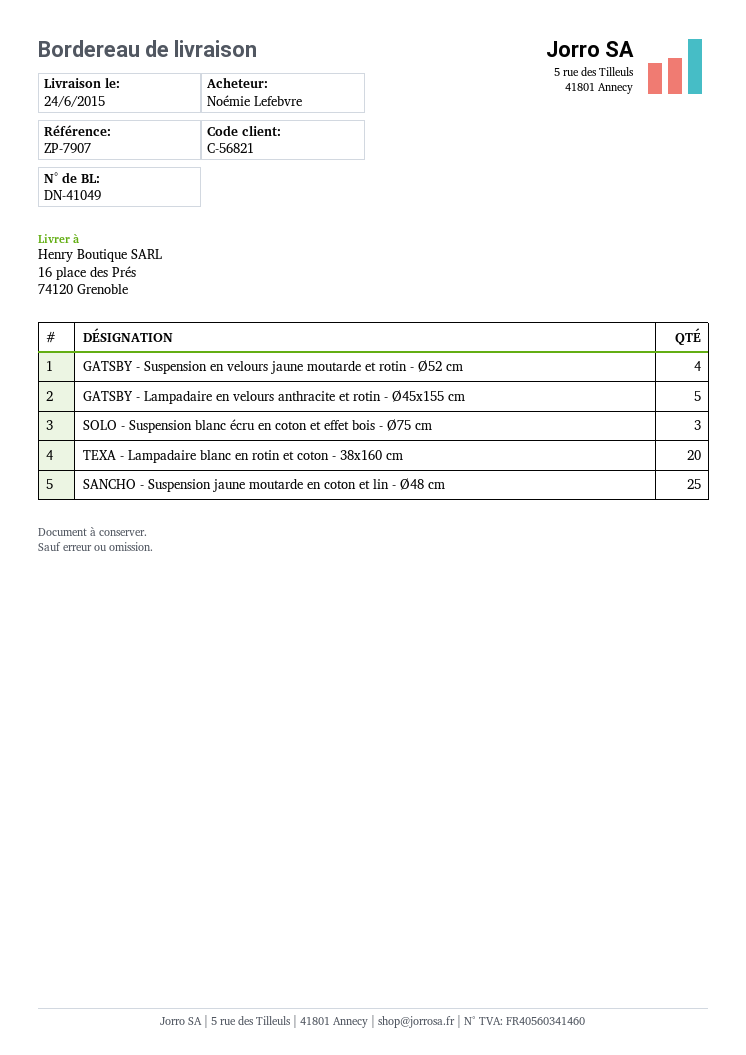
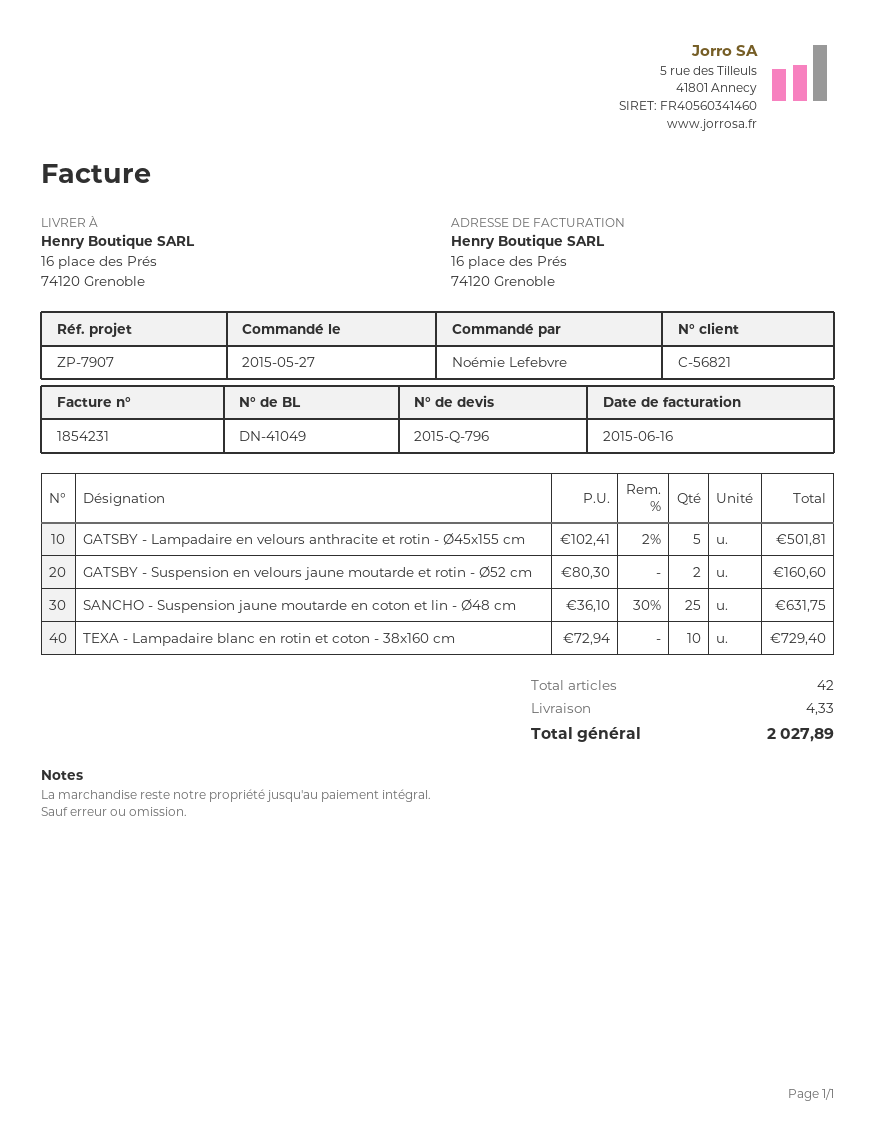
GATSBY - Suspension en velours jaune moutarde et rotin - Ø52 cm: 4 -> 2
SOLO - Suspension blanc écru en coton et effet bois - Ø75 cm: 3 -> none
TEXA - Lampadaire blanc en rotin et coton - 38x160 cm: 20 -> 10

